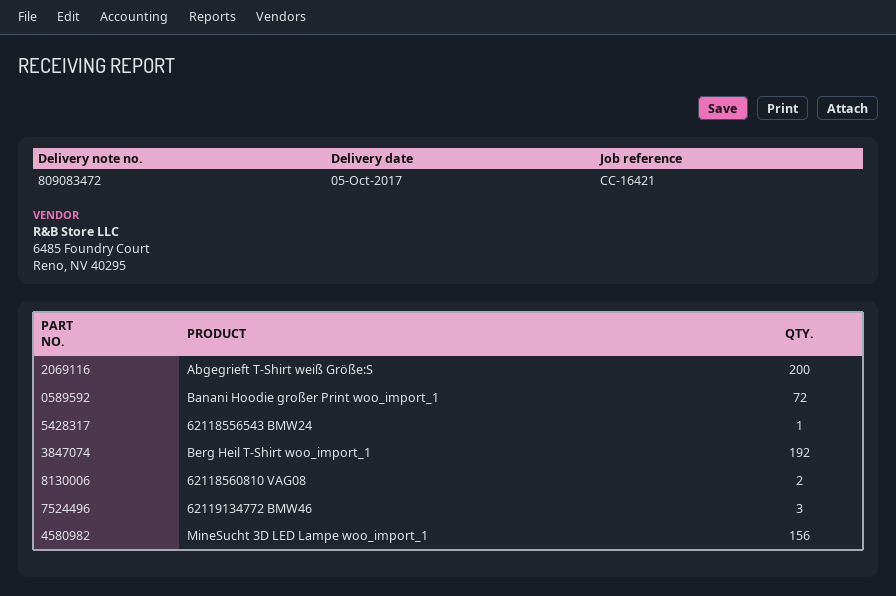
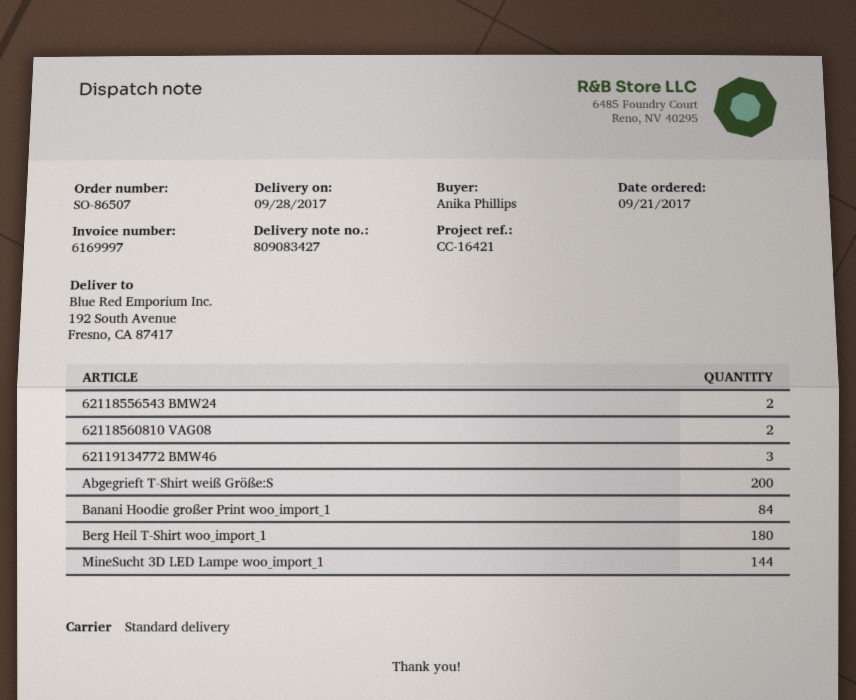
delivery note number: 809083472 -> 809083427
delivery date: 2017-10-05 -> 2017-09-28
Banani Hoodie großer Print woo_import_1: 72 -> 84
62118556543 BMW24: 1 -> 2
Berg Heil T-Shirt woo_import_1: 192 -> 180
MineSucht 3D LED Lampe woo_import_1: 156 -> 144

